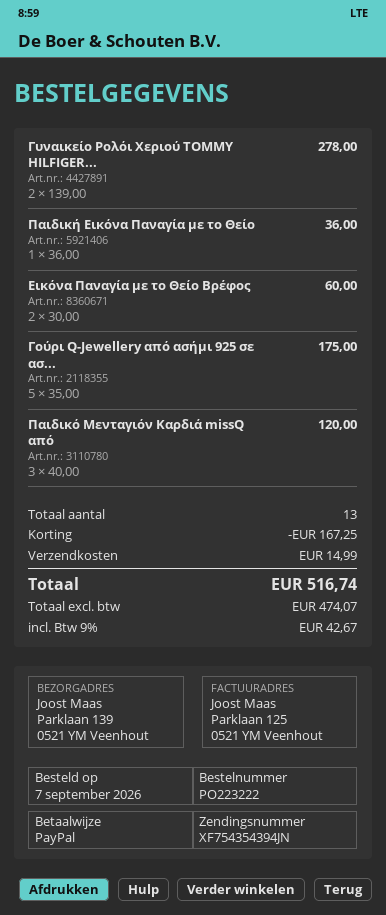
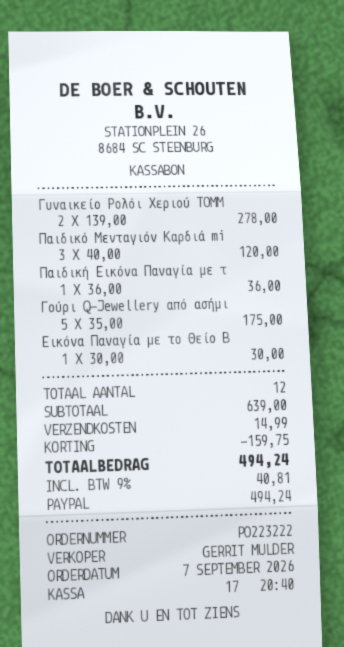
Εικόνα Παναγία με το Θείο Βρέφος: 2 x 30.00 = 60.00 -> 1 x 30.00 = 30.00
total quantity: 13 -> 12
discount: 167.25 -> 159.75
tax: 9% = 42.67 -> 9% = 40.81
total: 516.74 -> 494.24

